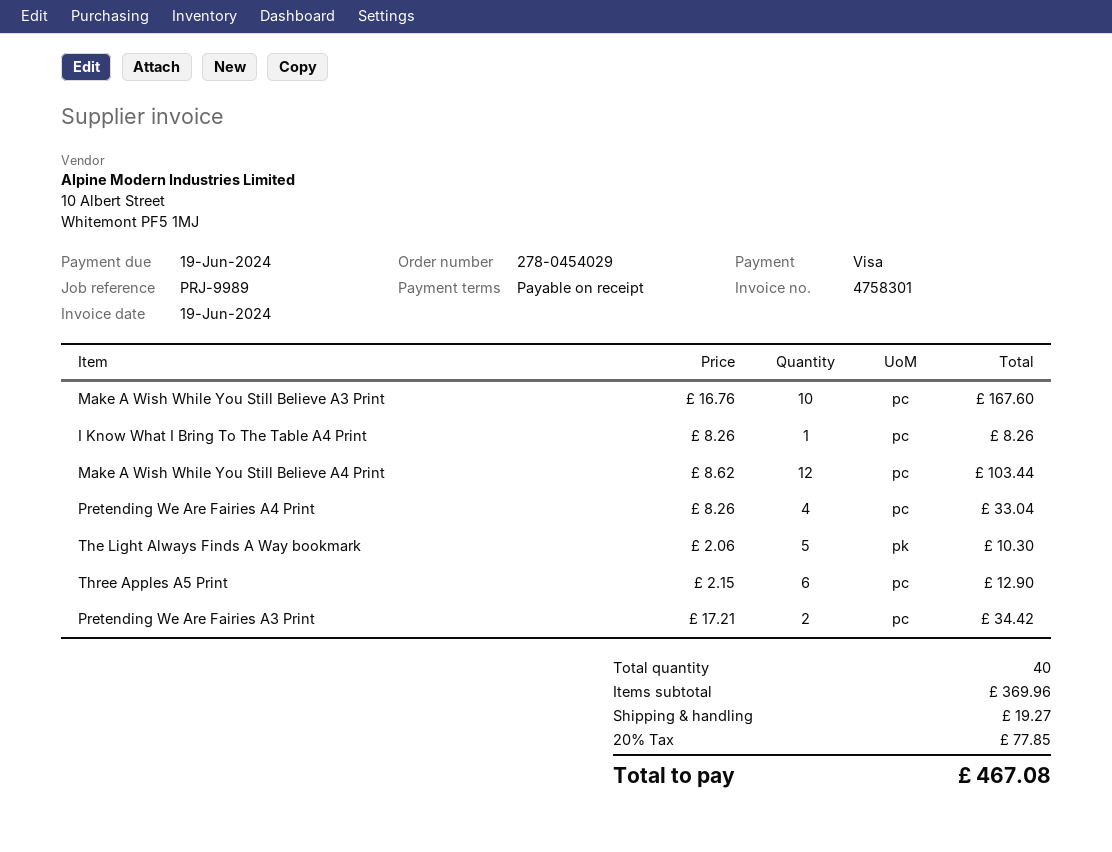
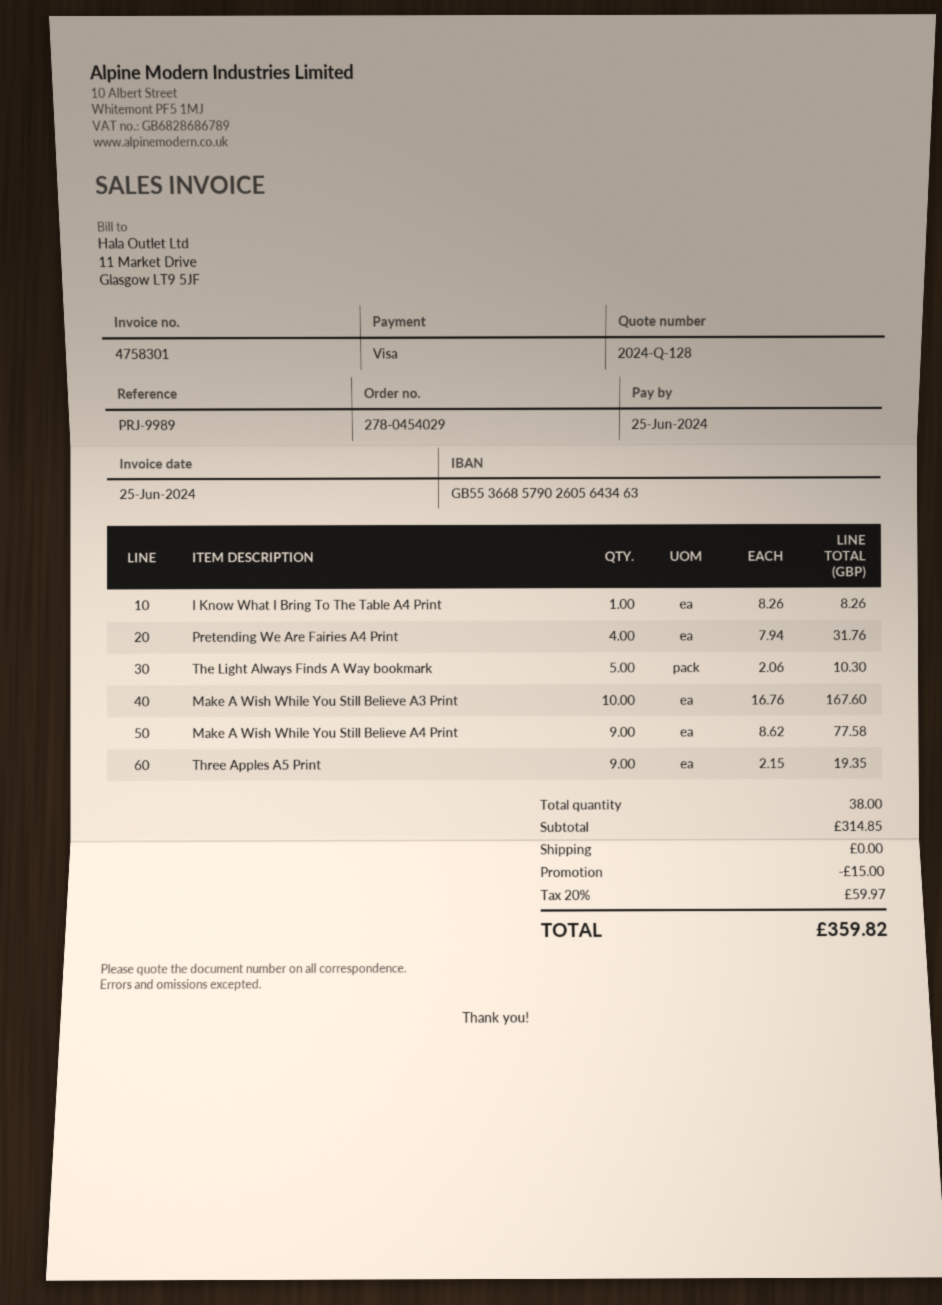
invoice date: 2024-06-19 -> 2024-06-25
due date: 2024-06-19 -> 2024-06-25
Make A Wish While You Still Believe A4 Print: 12 x 8.62 = 103.44 -> 9 x 8.62 = 77.58
Pretending We Are Fairies A4 Print: 4 x 8.26 = 33.04 -> 4 x 7.94 = 31.76
Three Apples A5 Print: 6 x 2.15 = 12.90 -> 9 x 2.15 = 19.35
Pretending We Are Fairies A3 Print: 2 x 17.21 = 34.42 -> none
total quantity: 40 -> 38
subtotal: 369.96 -> 314.85
discount: none -> 15.00
shipping: 19.27 -> 0.00
tax: 20% = 77.85 -> 20% = 59.97
total: 467.08 -> 359.82

